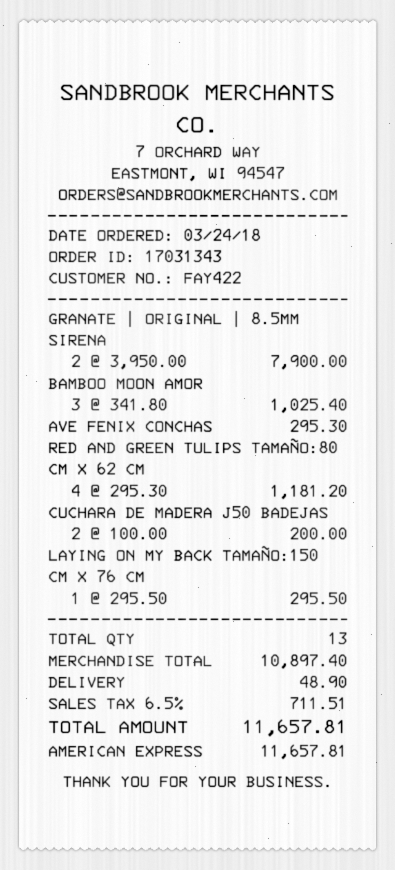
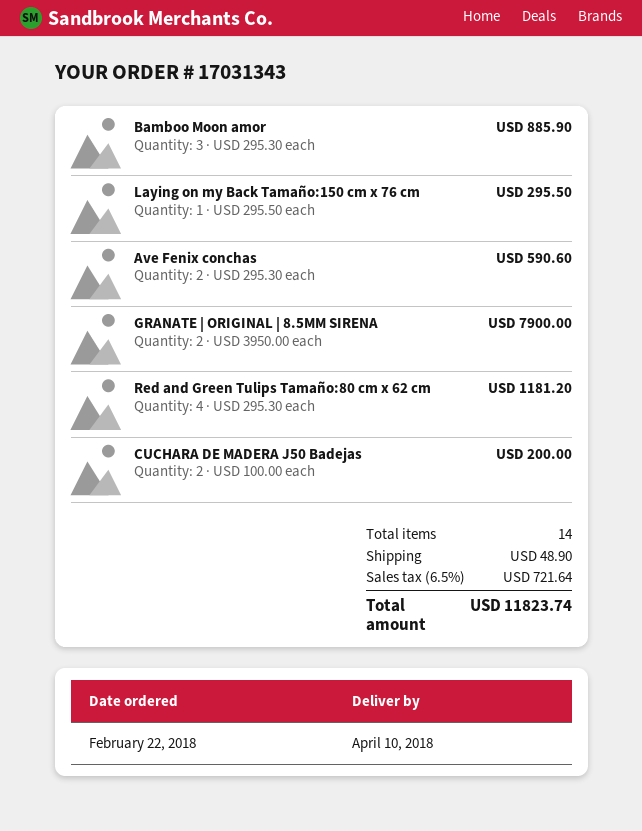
order date: 2018-03-24 -> 2018-02-22
BAMBOO MOON AMOR: 3 x 341.80 = 1025.40 -> 3 x 295.30 = 885.90
AVE FENIX CONCHAS: 1 x 295.30 = 295.30 -> 2 x 295.30 = 590.60
total quantity: 13 -> 14
tax: 6.5% = 711.51 -> 6.5% = 721.64
total: 11657.81 -> 11823.74

